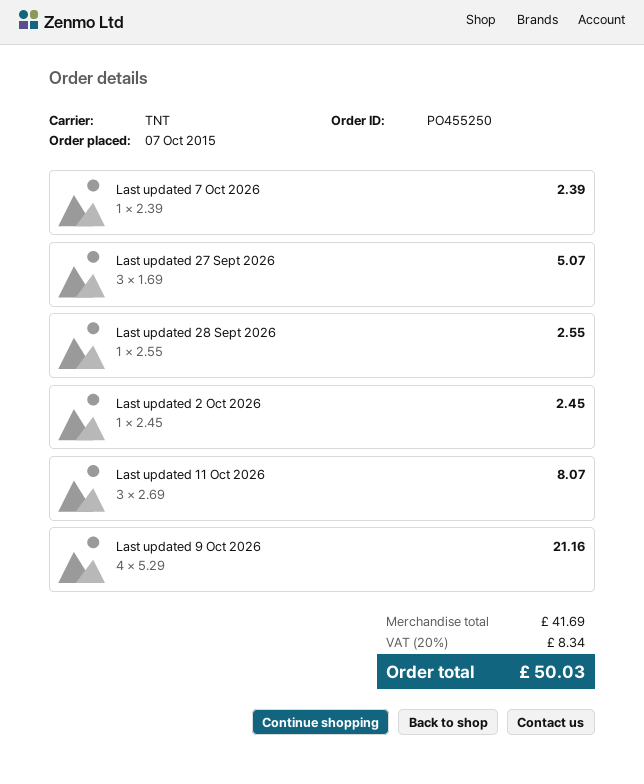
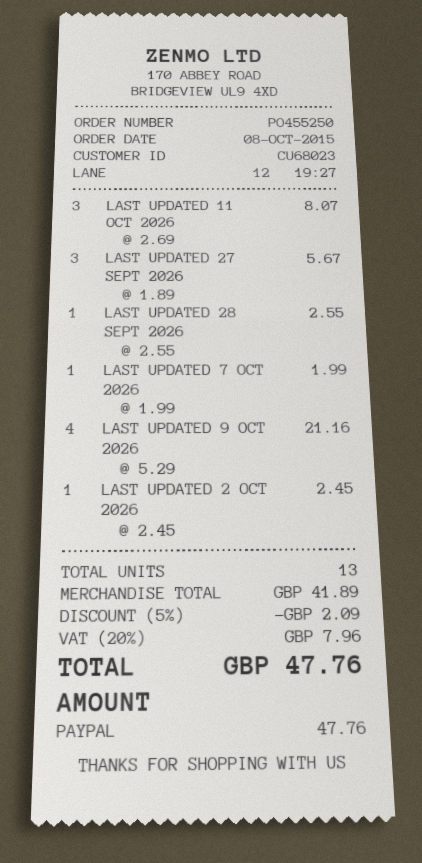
order date: 2015-10-07 -> 2015-10-08
Last updated 7 Oct 2026: 1 x 2.39 = 2.39 -> 1 x 1.99 = 1.99
Last updated 27 Sept 2026: 3 x 1.69 = 5.07 -> 3 x 1.89 = 5.67
subtotal: 41.69 -> 41.89
discount: none -> 5% = 2.09
tax: 20% = 8.34 -> 20% = 7.96
total: 50.03 -> 47.76

